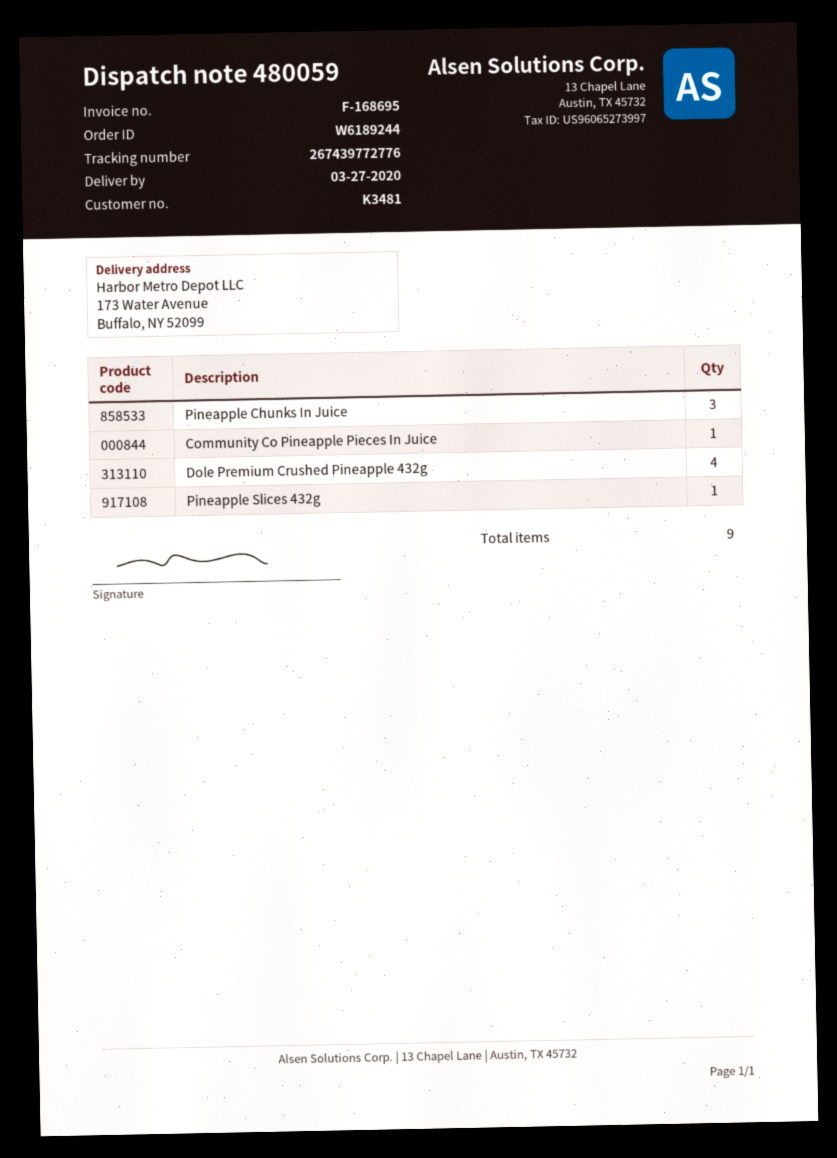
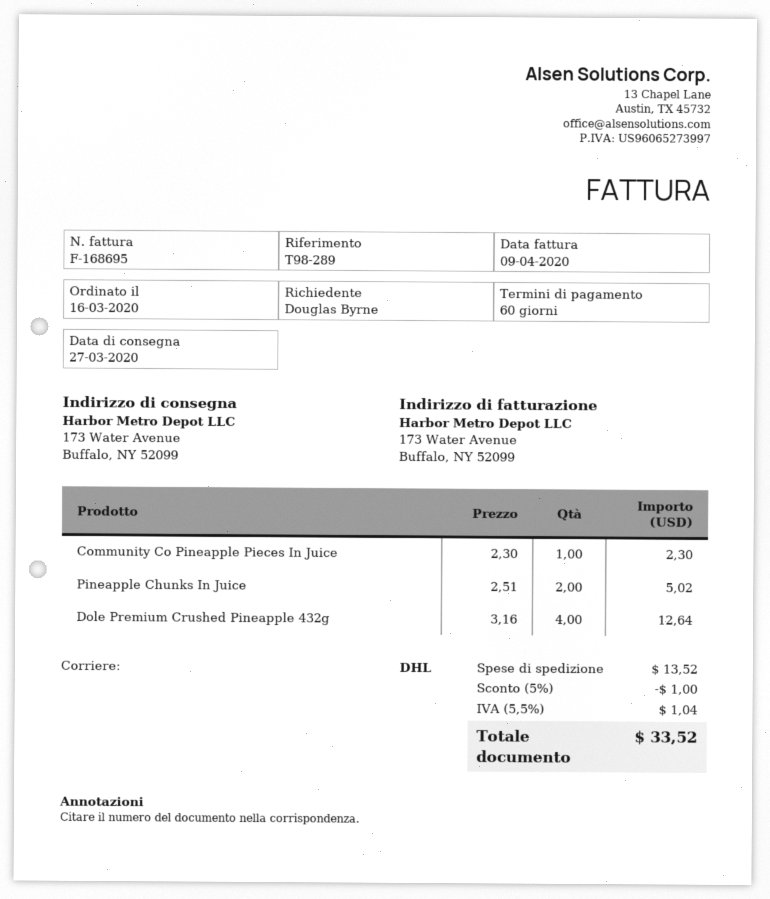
Pineapple Chunks In Juice: 3 -> 2
Pineapple Slices 432g: 1 -> none

